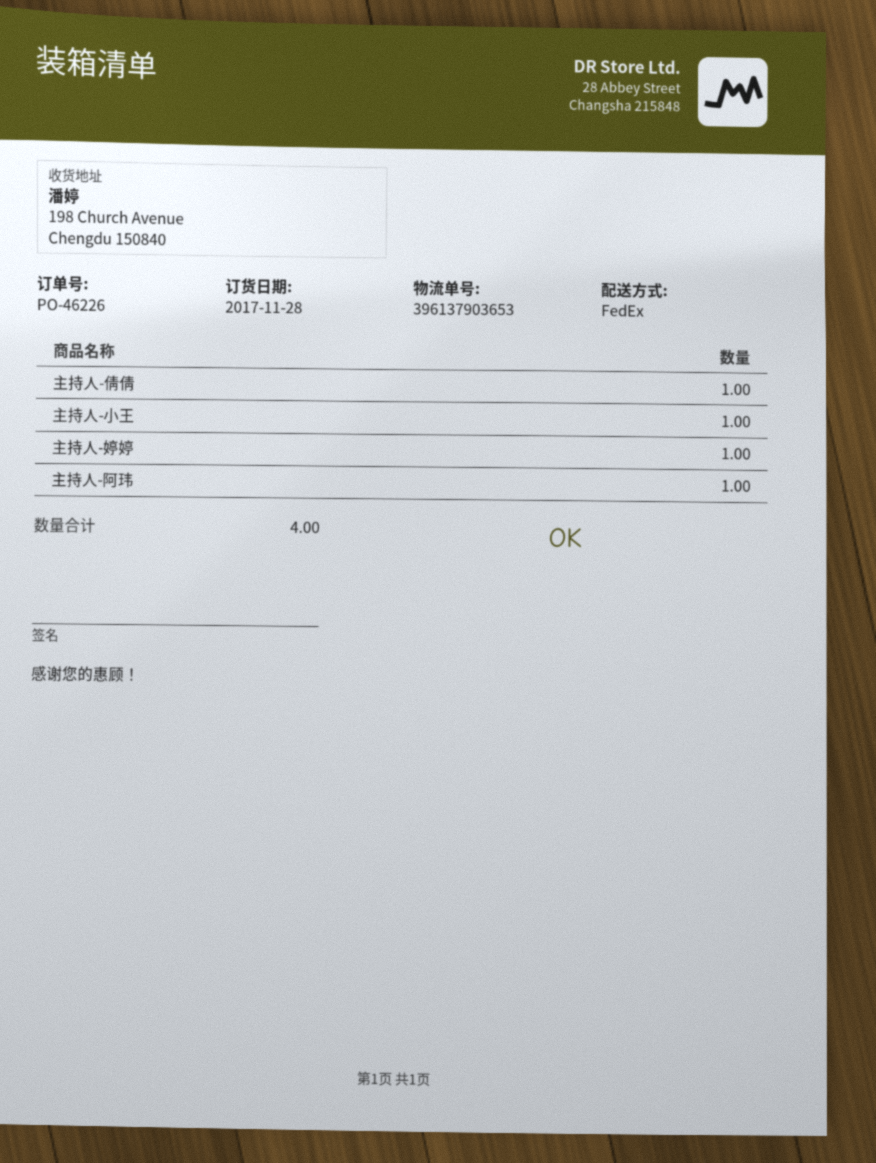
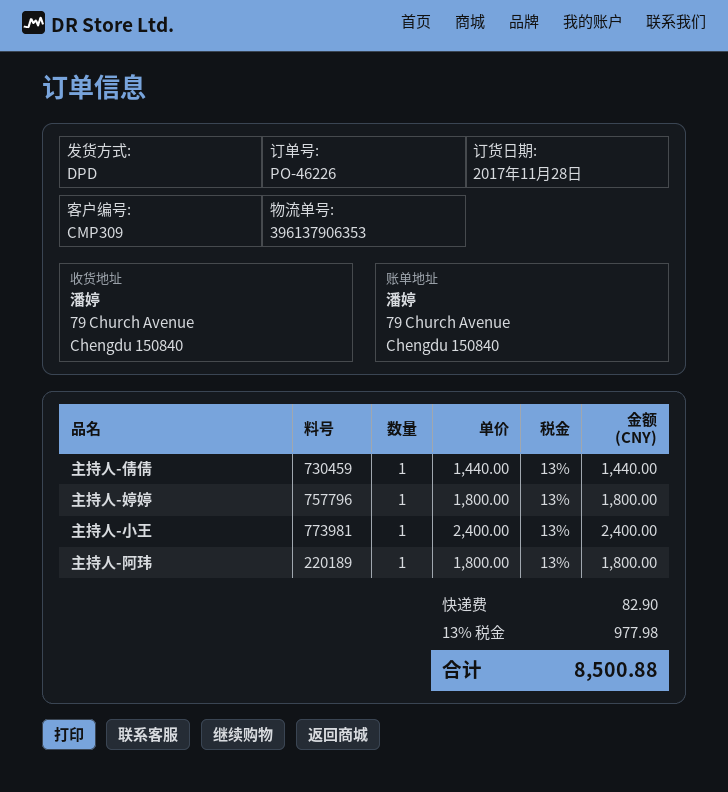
shipping method: FedEx -> DPD
tracking number: 396137903653 -> 396137906353
ship to: 198 Church Avenue, Chengdu 150840 -> 79 Church Avenue, Chengdu 150840

